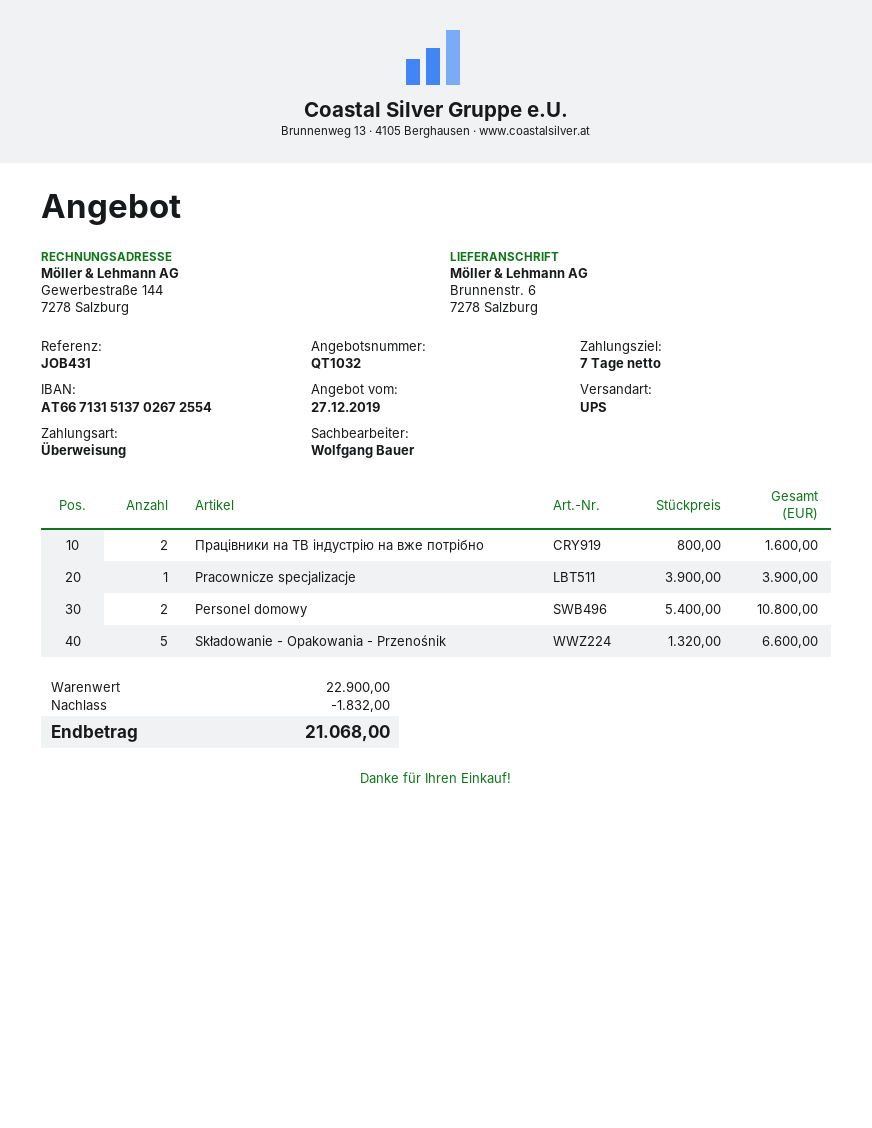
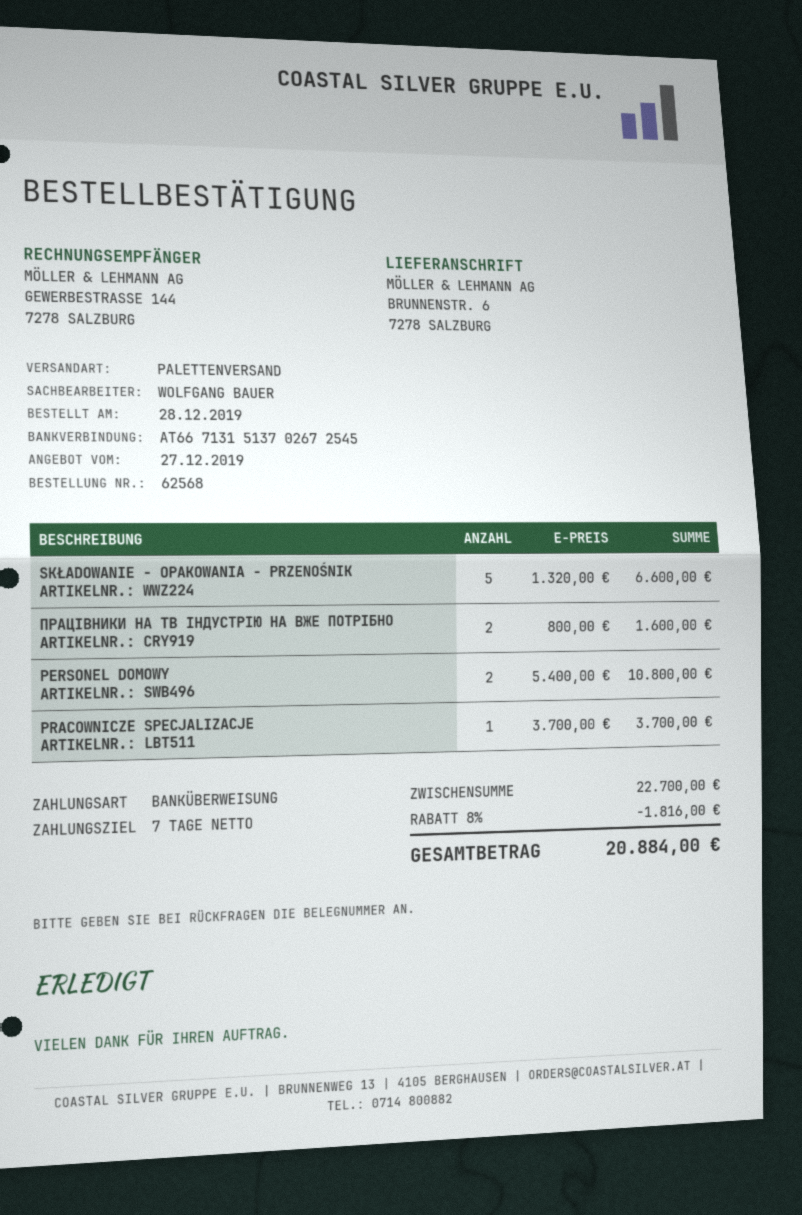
bank account: AT667131513702672554 -> AT667131513702672545
shipping method: UPS -> pallet freight
Pracownicze specjalizacje: 1 x 3900.00 = 3900.00 -> 1 x 3700.00 = 3700.00
subtotal: 22900.00 -> 22700.00
discount: 1832.00 -> 1816.00
total: 21068.00 -> 20884.00

